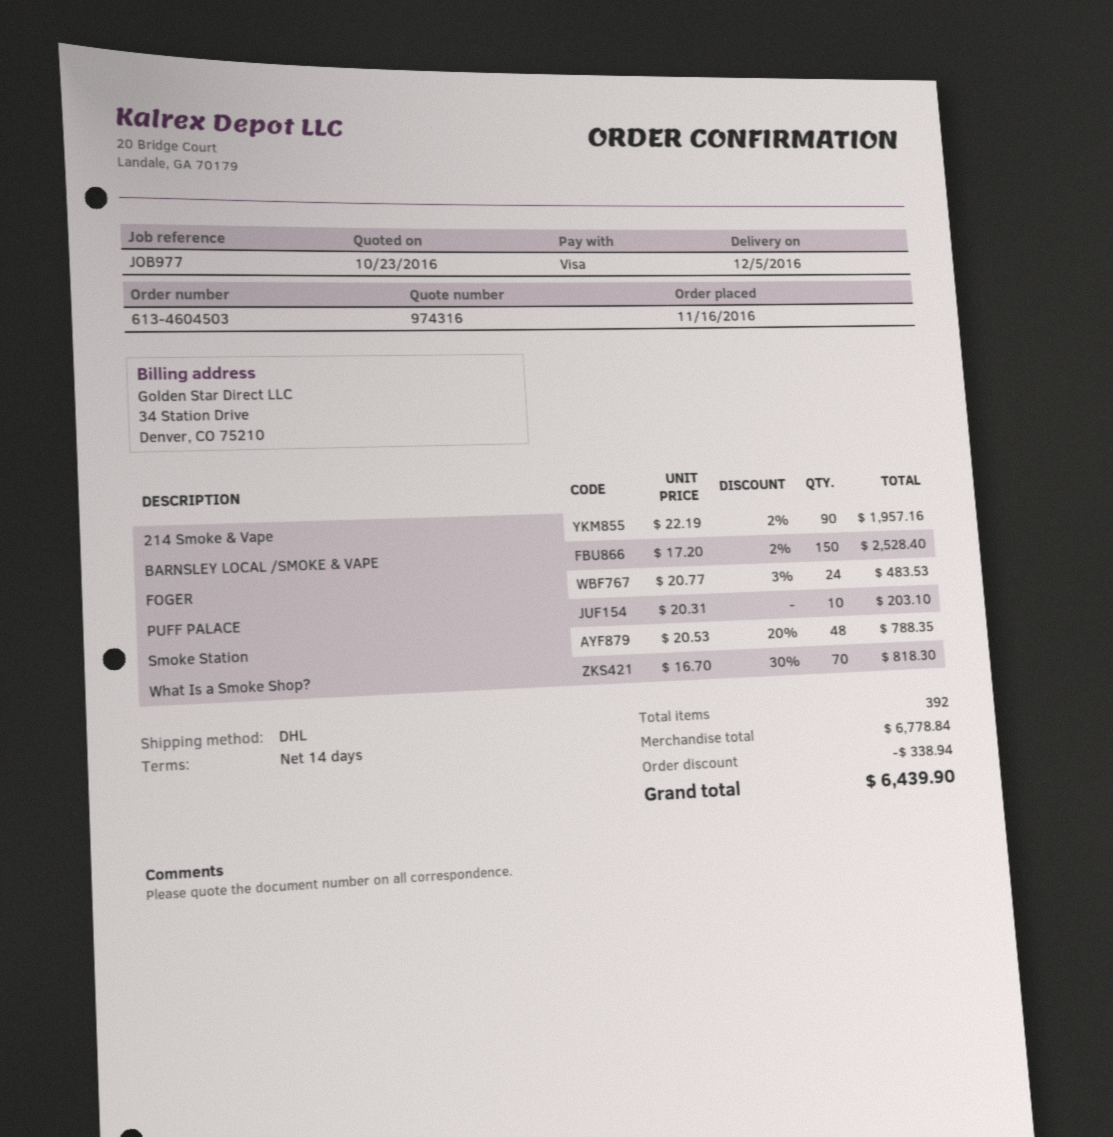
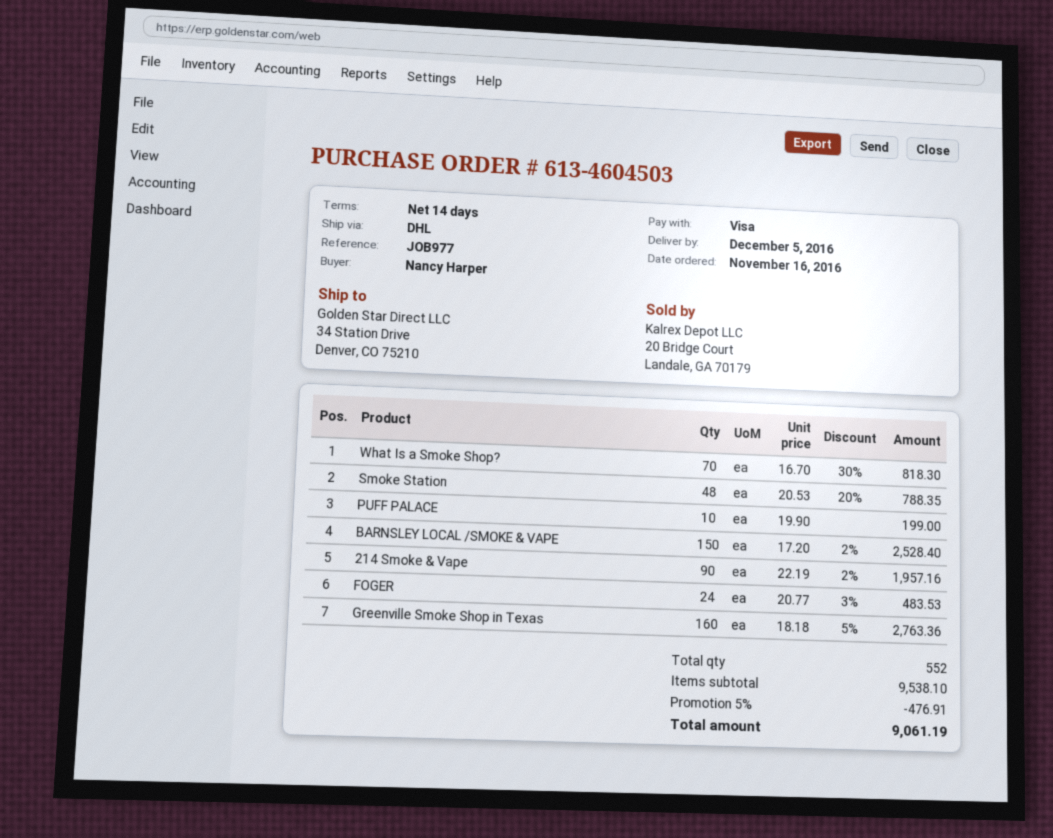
PUFF PALACE: 10 x 20.31 = 203.10 -> 10 x 19.90 = 199.00
Greenville Smoke Shop in Texas: none -> 160 x 18.18 - 5% = 2763.36
total quantity: 392 -> 552
subtotal: 6778.84 -> 9538.10
discount: 338.94 -> 476.91
total: 6439.90 -> 9061.19

